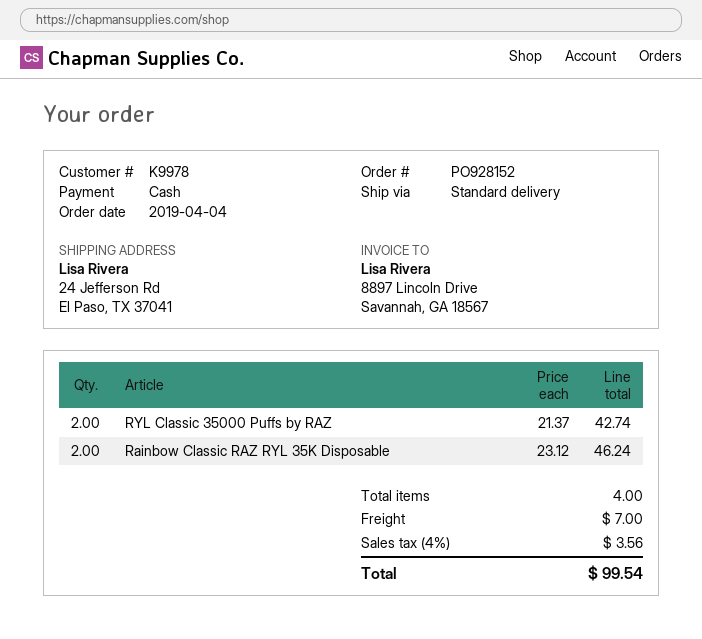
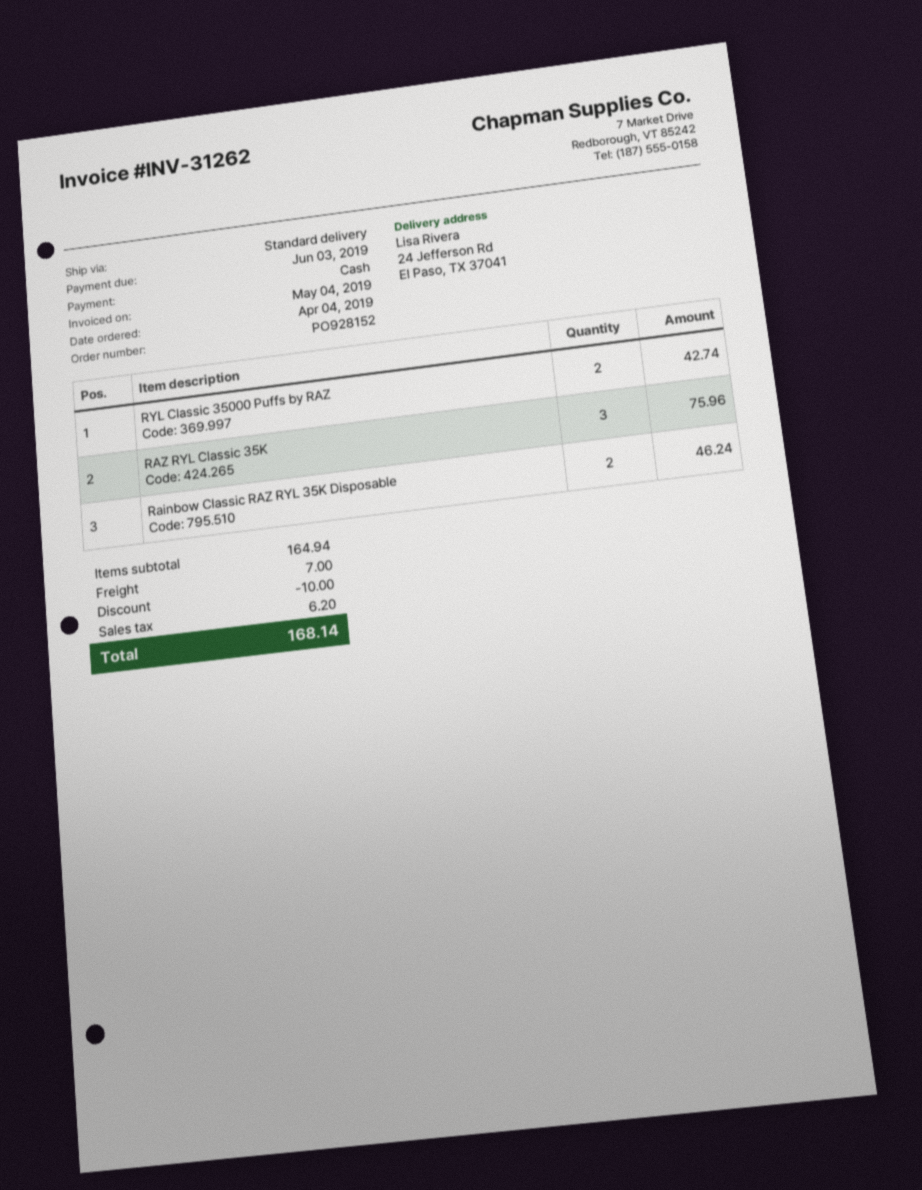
RAZ RYL Classic 35K: none -> 3 for 75.96
discount: none -> 10.00
tax: 3.56 -> 6.20
total: 99.54 -> 168.14

